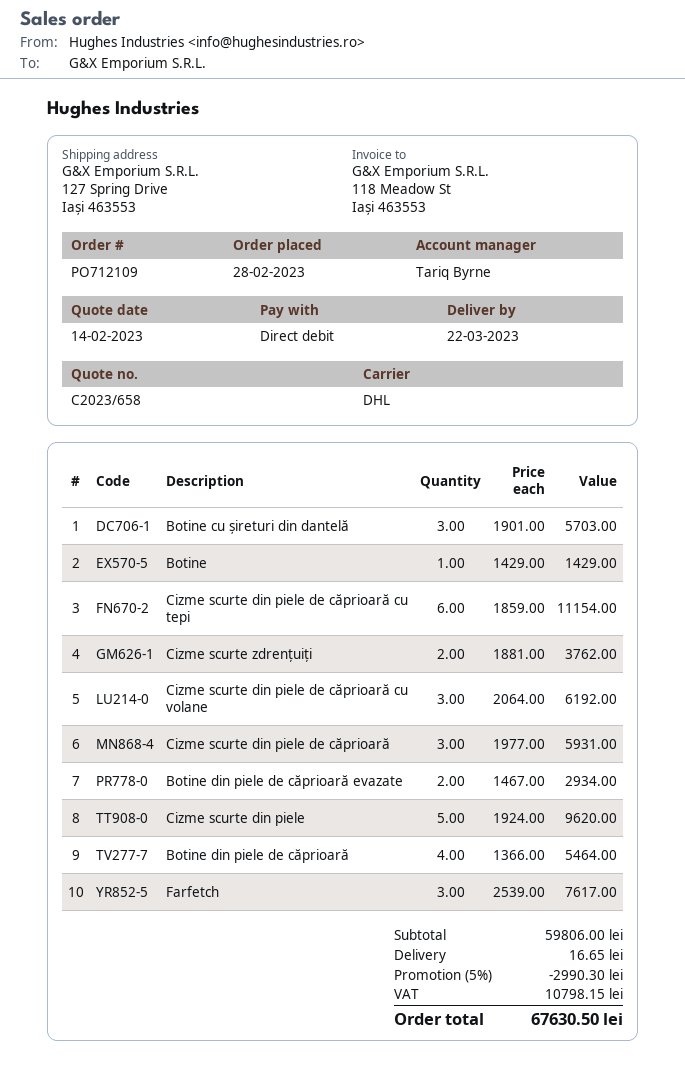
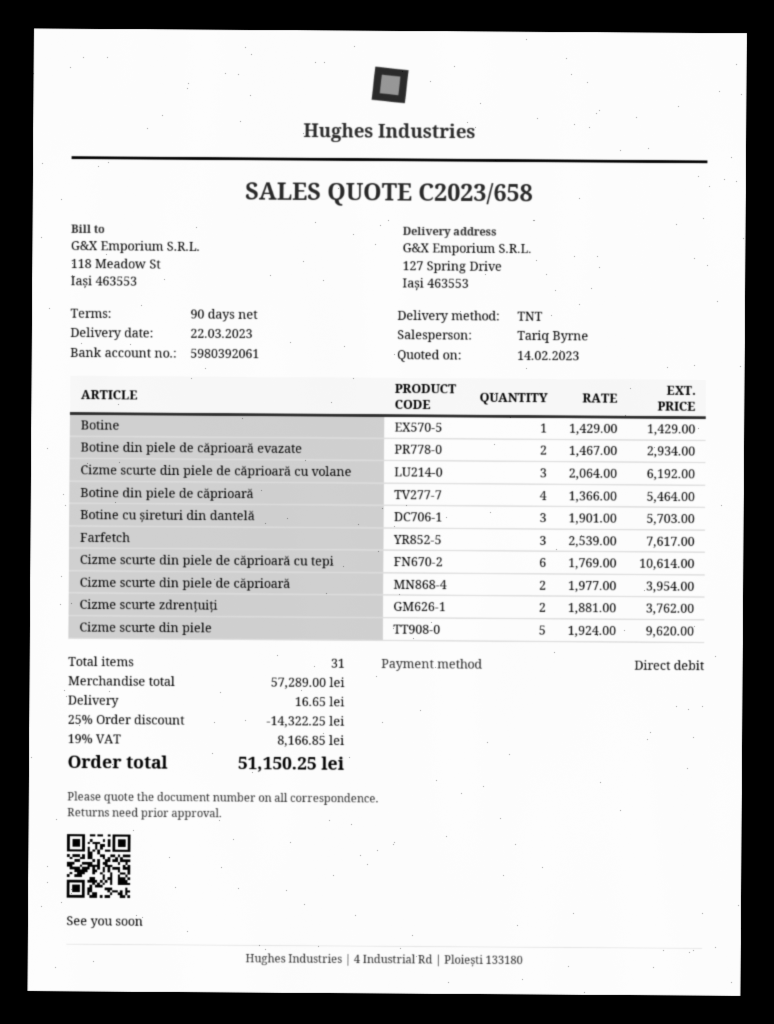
shipping method: DHL -> TNT
Cizme scurte din piele de căprioară cu tepi: 6 x 1859.00 = 11154.00 -> 6 x 1769.00 = 10614.00
Cizme scurte din piele de căprioară: 3 x 1977.00 = 5931.00 -> 2 x 1977.00 = 3954.00
subtotal: 59806.00 -> 57289.00
discount: 5% = 2990.30 -> 25% = 14322.25
tax: 10798.15 -> 8166.85
total: 67630.50 -> 51150.25

